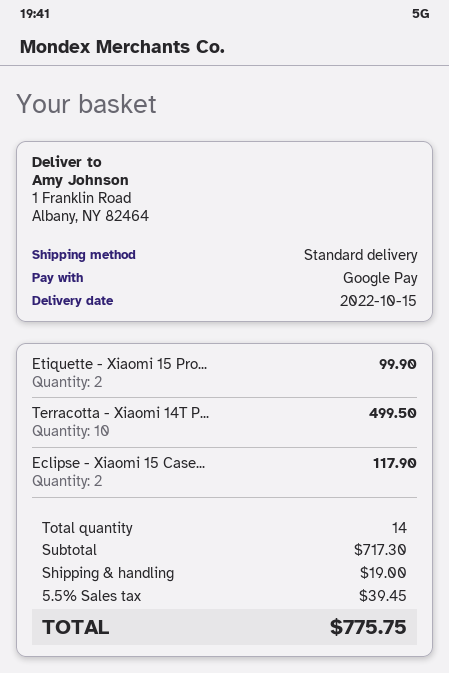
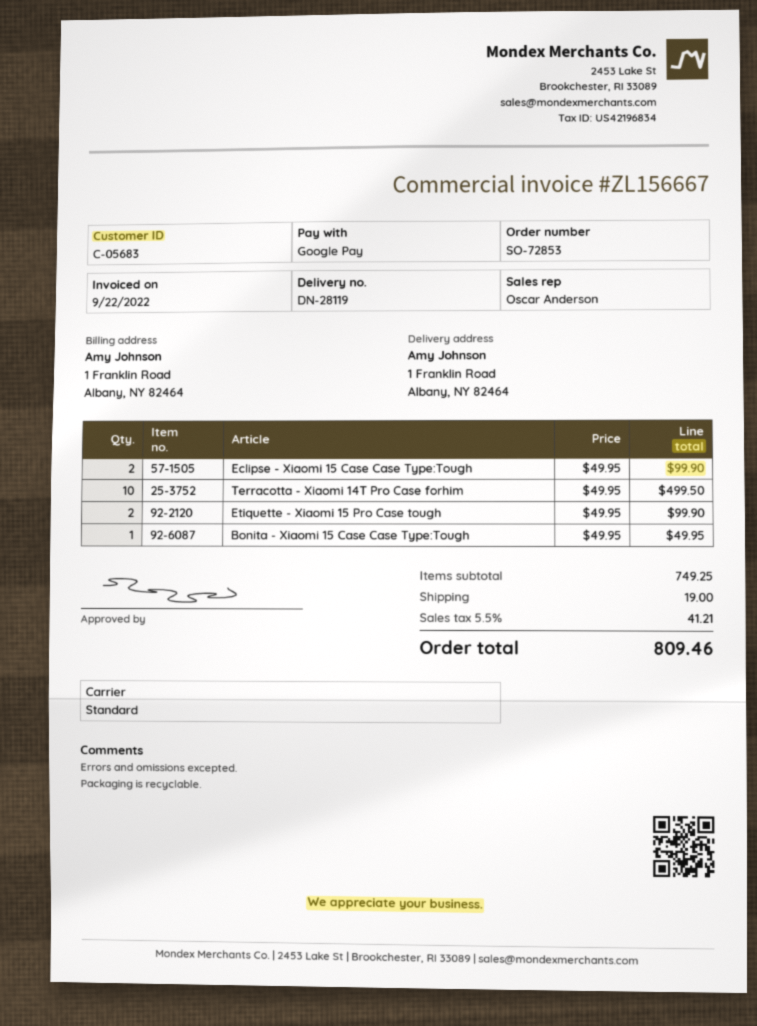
Eclipse - Xiaomi 15 Case...: 2 for 117.90 -> 2 for 99.90
Bonita - Xiaomi 15 Case Case Type:Tough: none -> 1 for 49.95
subtotal: 717.30 -> 749.25
tax: 5.5% = 39.45 -> 5.5% = 41.21
total: 775.75 -> 809.46

